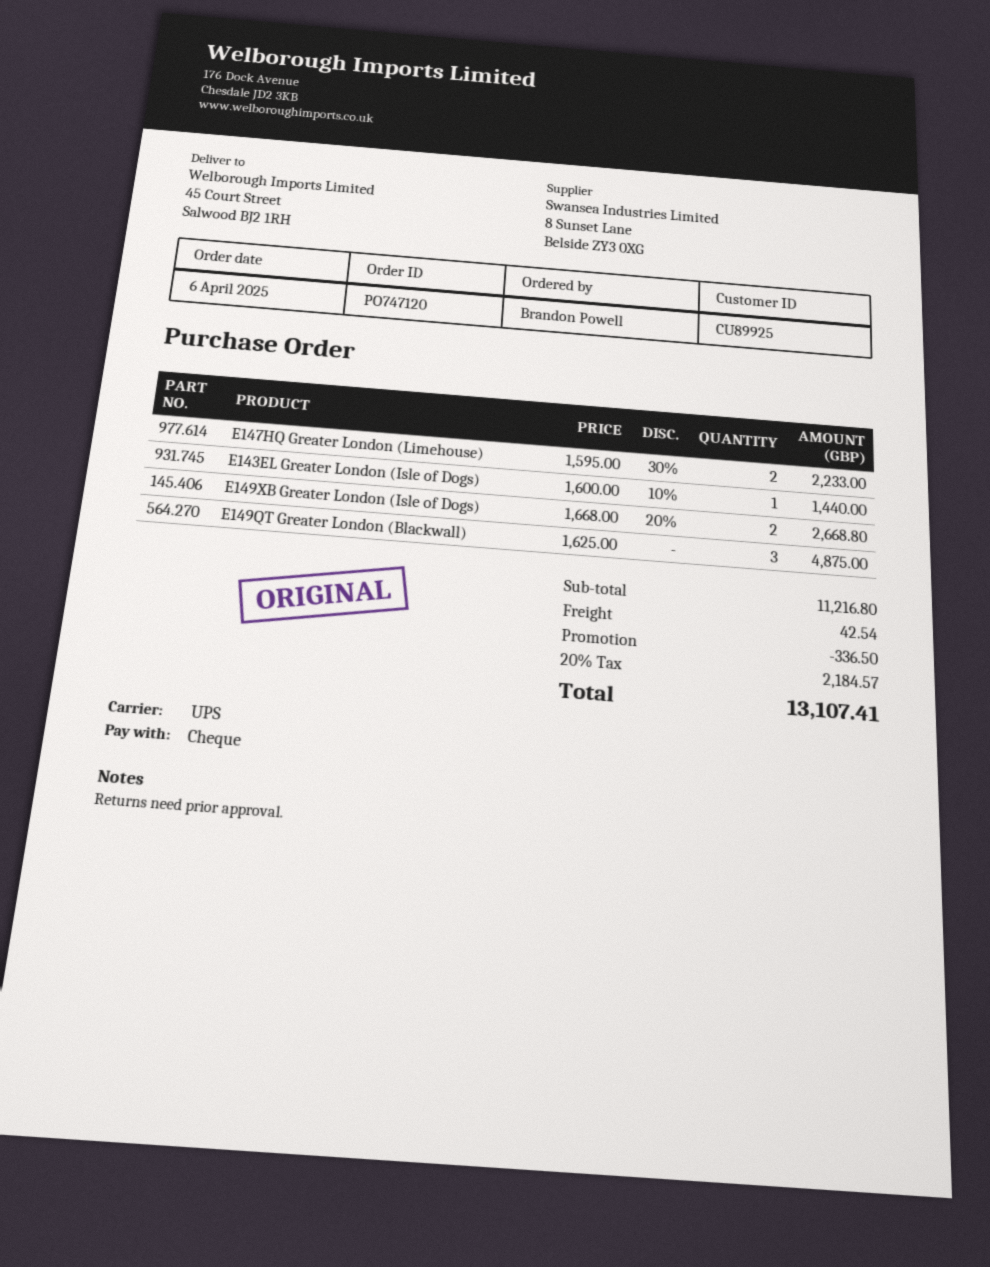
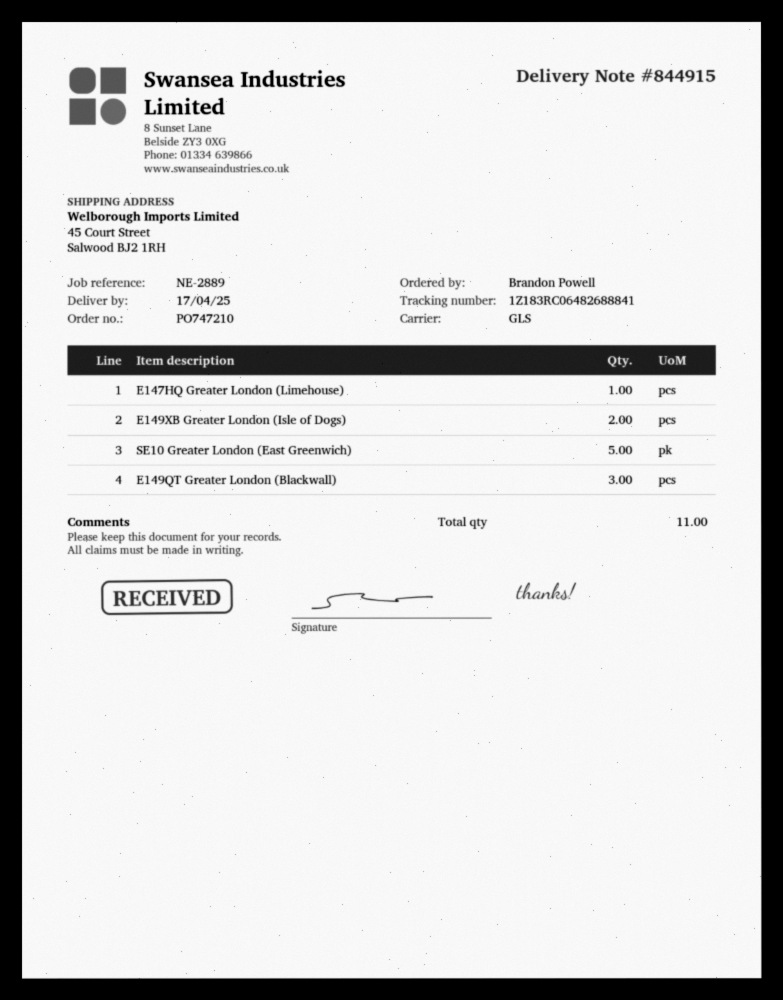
order number: PO747120 -> PO747210
shipping method: UPS -> GLS
E147HQ Greater London (Limehouse): 2 -> 1
E143EL Greater London (Isle of Dogs): 1 -> none
SE10 Greater London (East Greenwich): none -> 5

